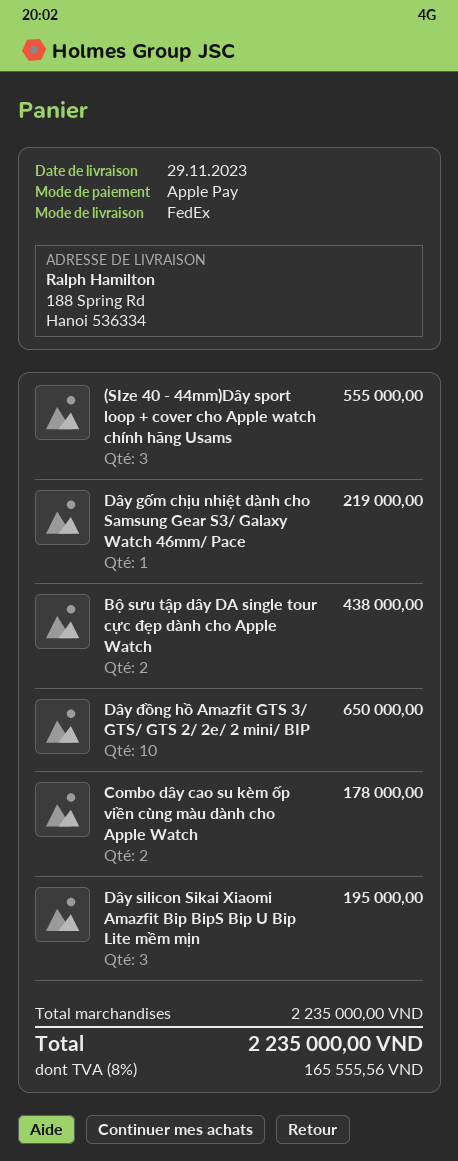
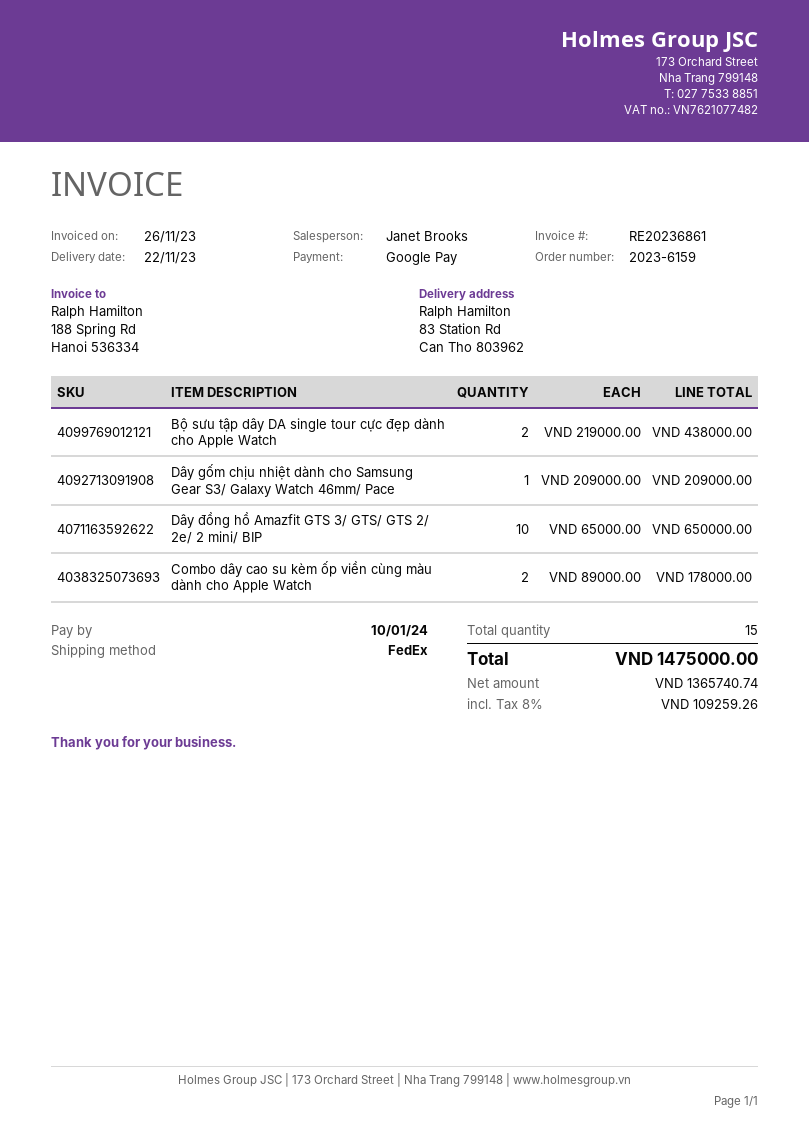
delivery date: 2023-11-29 -> 2023-11-22
payment method: Apple Pay -> Google Pay
ship to: 188 Spring Rd, Hanoi 536334 -> 83 Station Rd, Can Tho 803962
(SIze 40 - 44mm)Dây sport loop + cover cho Apple watch chính hãng Usams: 3 for 555000.00 -> none
Dây gốm chịu nhiệt dành cho Samsung Gear S3/ Galaxy Watch 46mm/ Pace: 1 for 219000.00 -> 1 for 209000.00
Dây silicon Sikai Xiaomi Amazfit Bip BipS Bip U Bip Lite mềm mịn: 3 for 195000.00 -> none
tax: 8% = 165555.56 -> 8% = 109259.26
total: 2235000.00 -> 1475000.00

